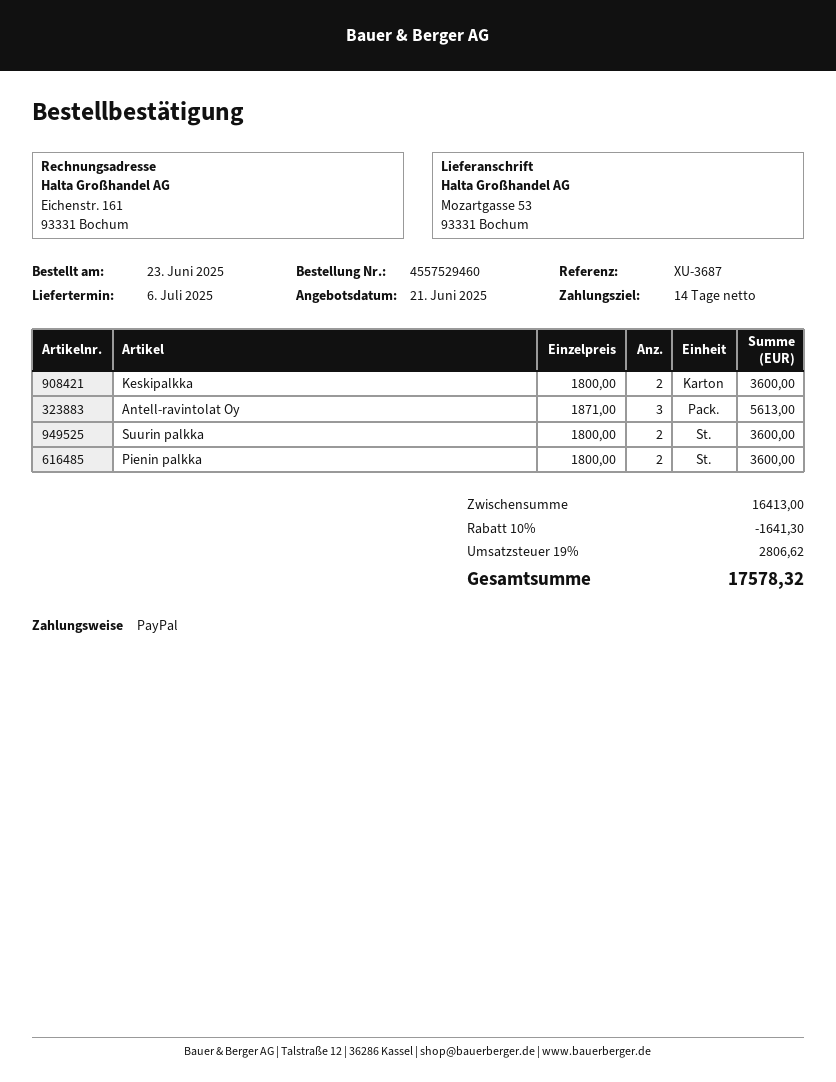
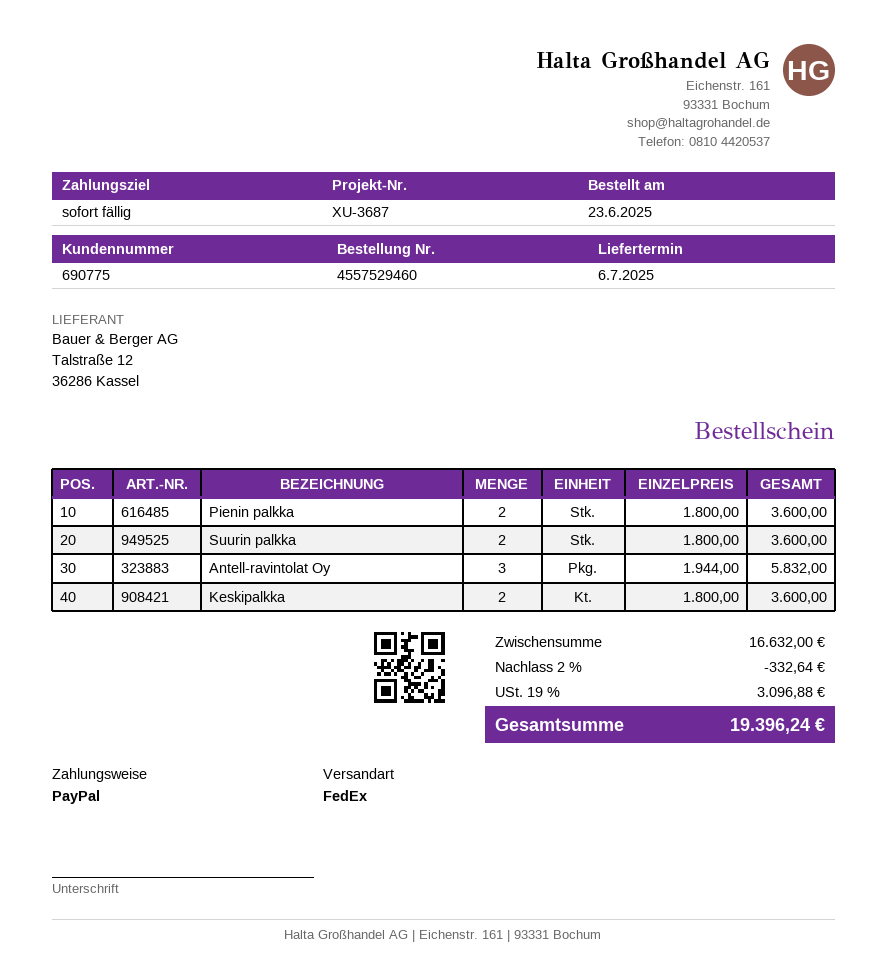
payment terms: 14 days -> on receipt
Antell-ravintolat Oy: 3 x 1871.00 = 5613.00 -> 3 x 1944.00 = 5832.00
subtotal: 16413.00 -> 16632.00
discount: 10% = 1641.30 -> 2% = 332.64
tax: 19% = 2806.62 -> 19% = 3096.88
total: 17578.32 -> 19396.24

